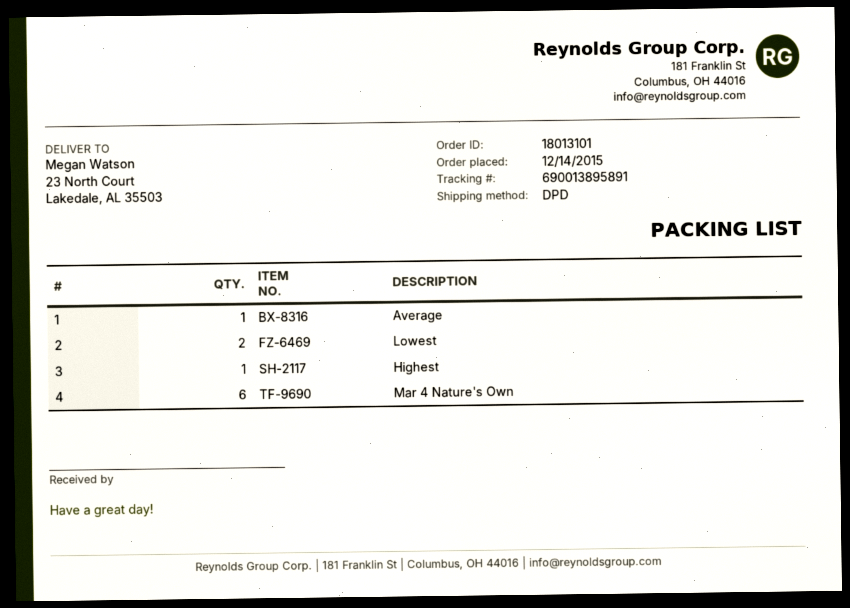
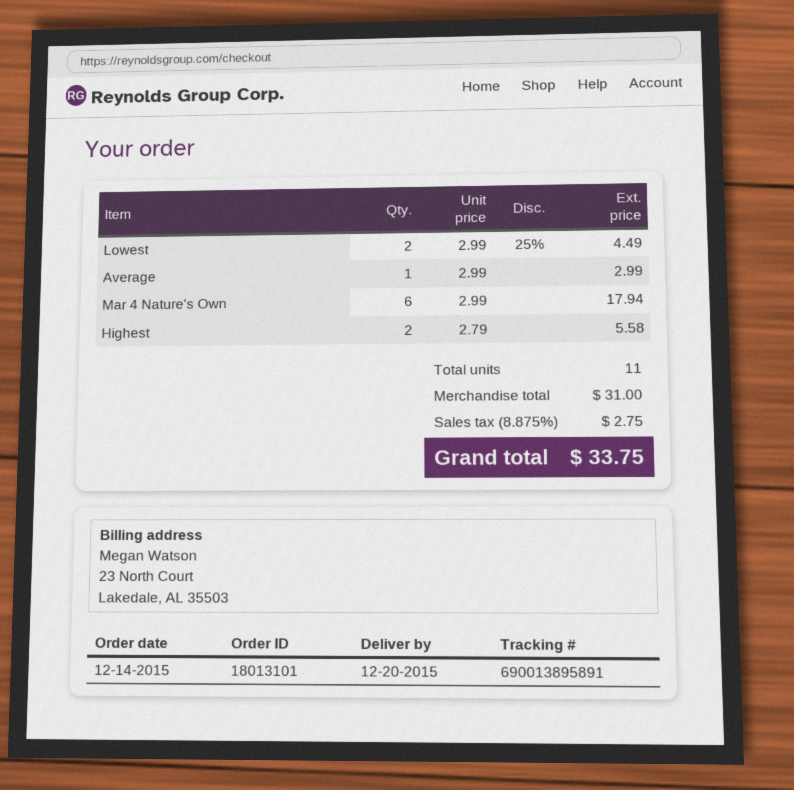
Highest: 1 -> 2

